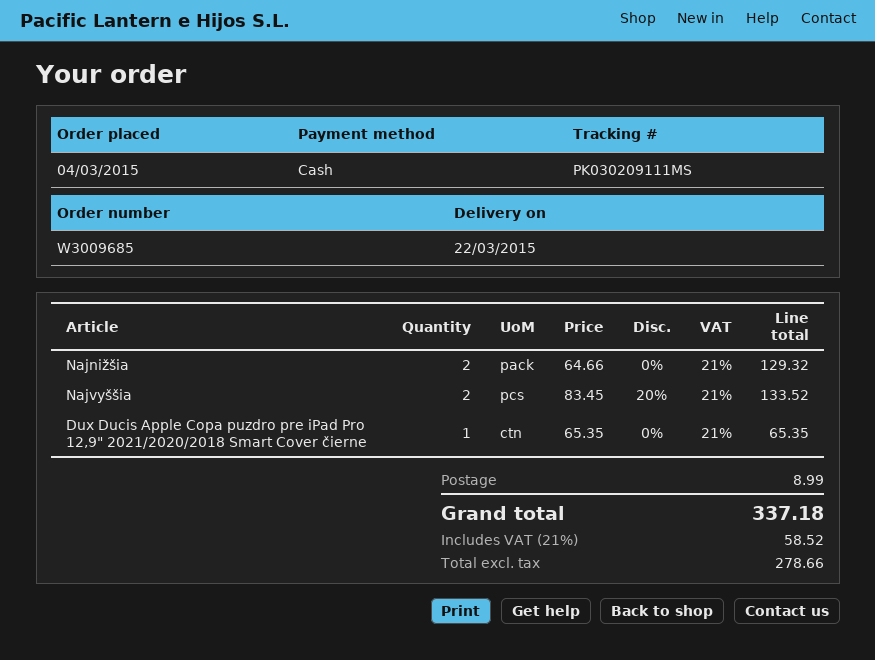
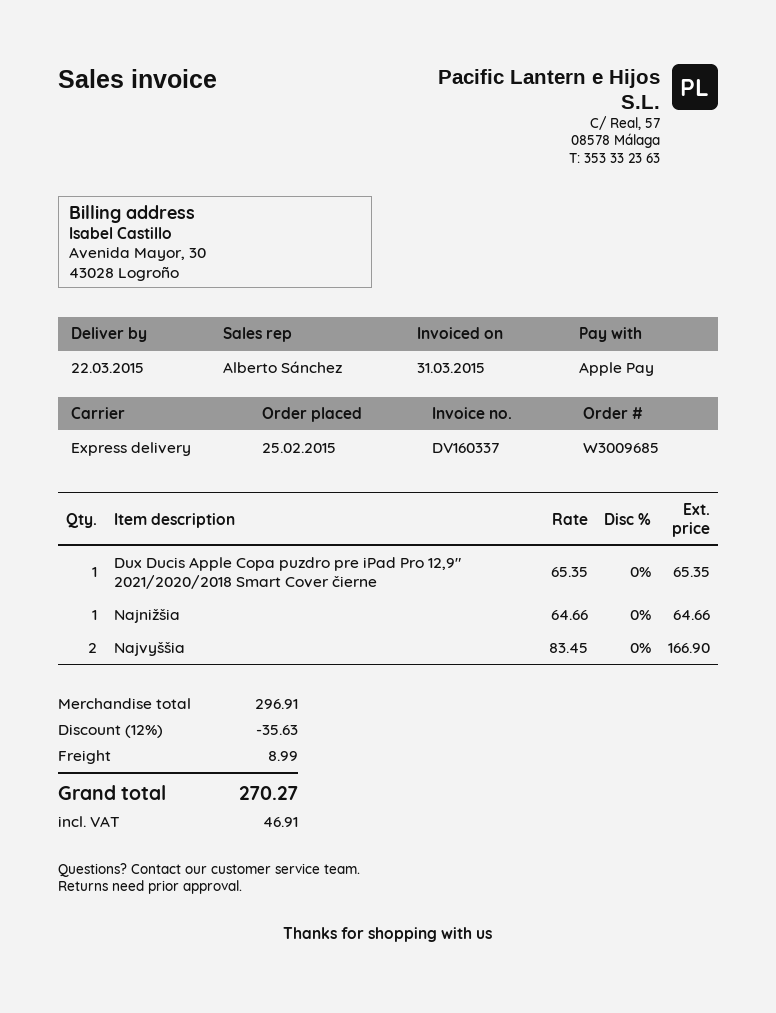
order date: 2015-03-04 -> 2015-02-25
payment method: cash -> Apple Pay
Najnižšia: 2 x 64.66 = 129.32 -> 1 x 64.66 = 64.66
Najvyššia: 2 x 83.45 - 20% = 133.52 -> 2 x 83.45 = 166.90
discount: none -> 12% = 35.63
tax: 58.52 -> 46.91
total: 337.18 -> 270.27

